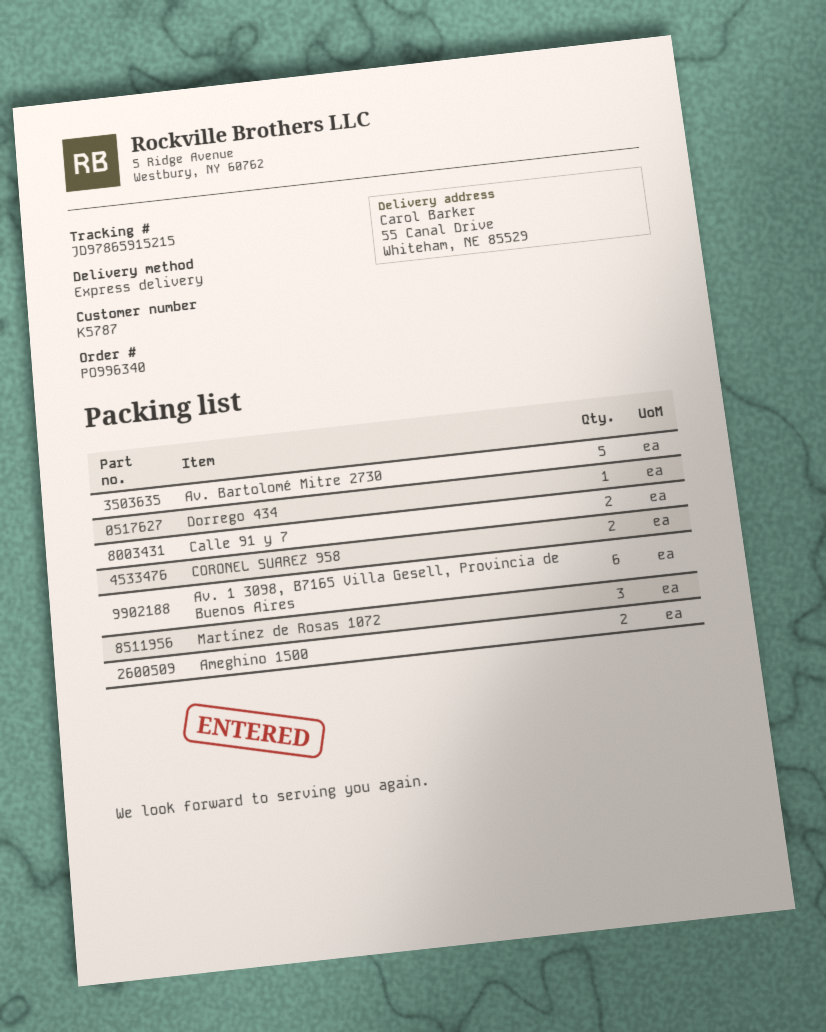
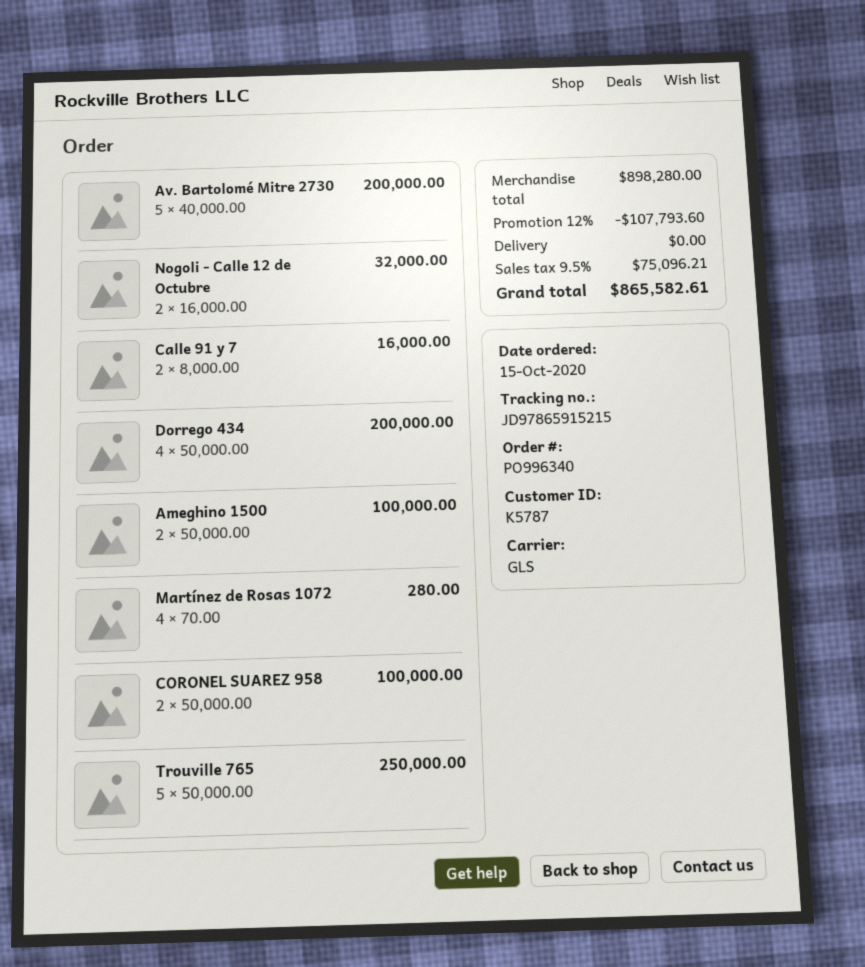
shipping method: express -> GLS
Dorrego 434: 1 -> 4
Av. 1 3098, B7165 Villa Gesell, Provincia de Buenos Aires: 6 -> none
Martínez de Rosas 1072: 3 -> 4
Nogoli - Calle 12 de Octubre: none -> 2
Trouville 765: none -> 5

